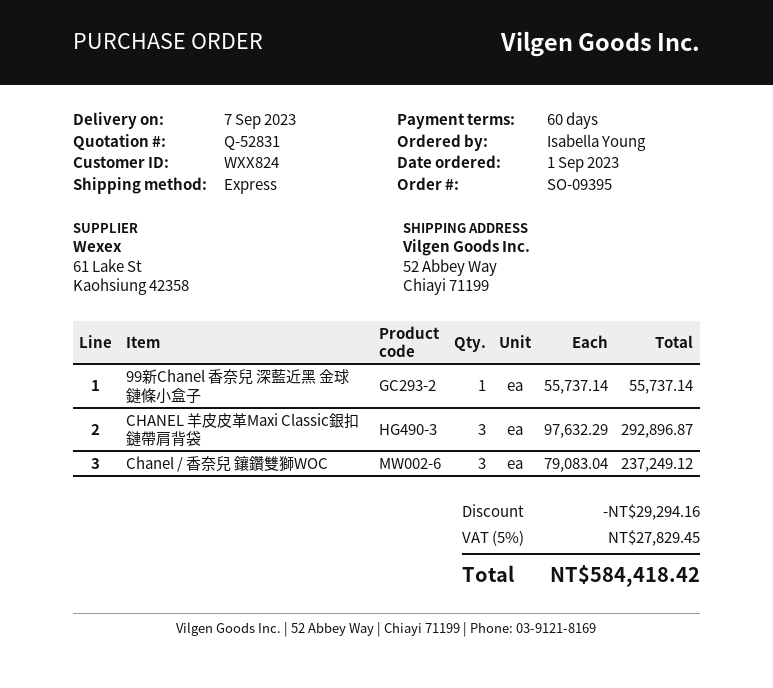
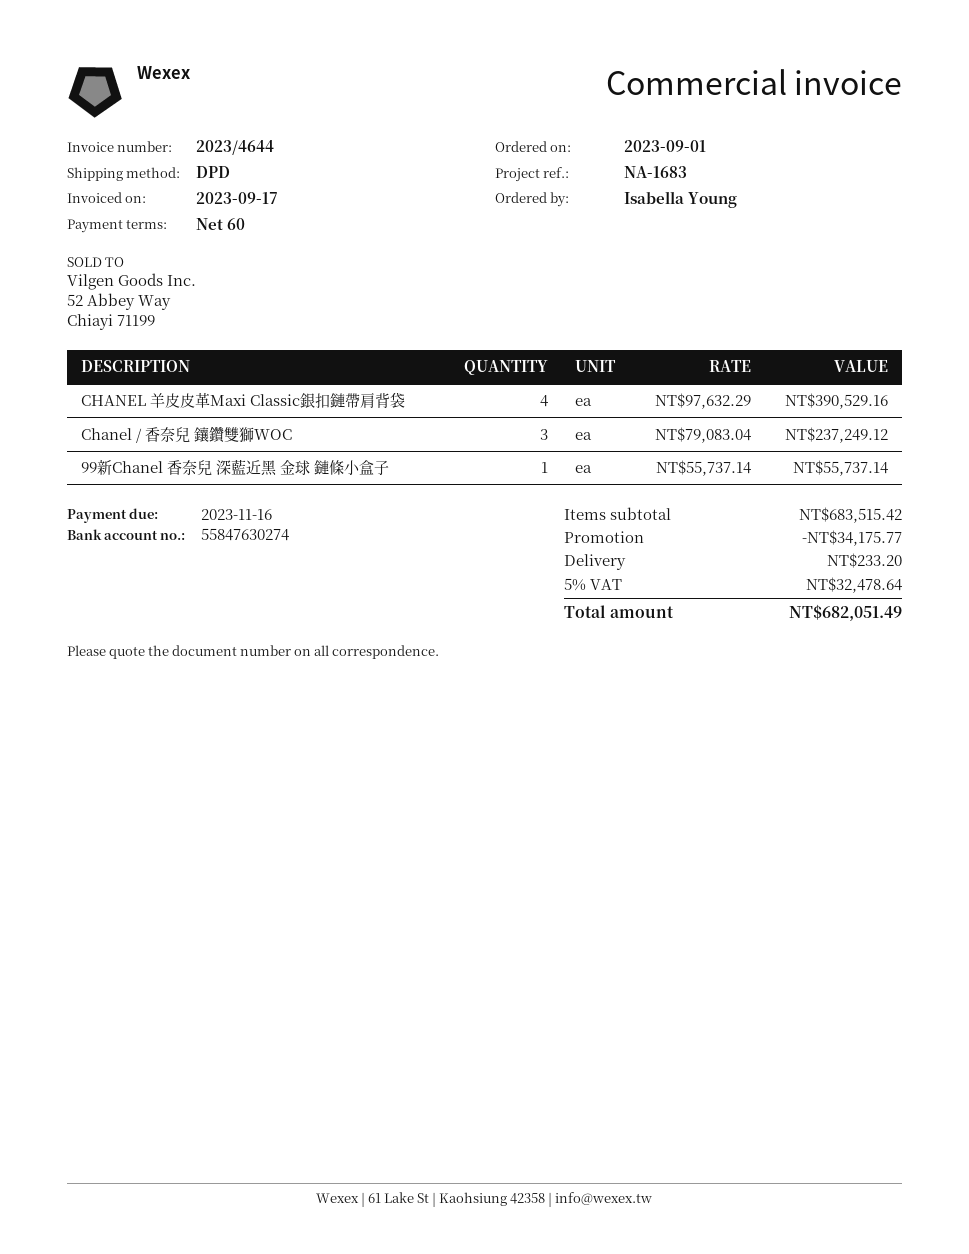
shipping method: express -> DPD
CHANEL 羊皮皮革Maxi Classic銀扣鏈帶肩背袋: 3 x 97632.29 = 292896.87 -> 4 x 97632.29 = 390529.16
discount: 29294.16 -> 34175.77
shipping: none -> 233.20
tax: 5% = 27829.45 -> 5% = 32478.64
total: 584418.42 -> 682051.49

